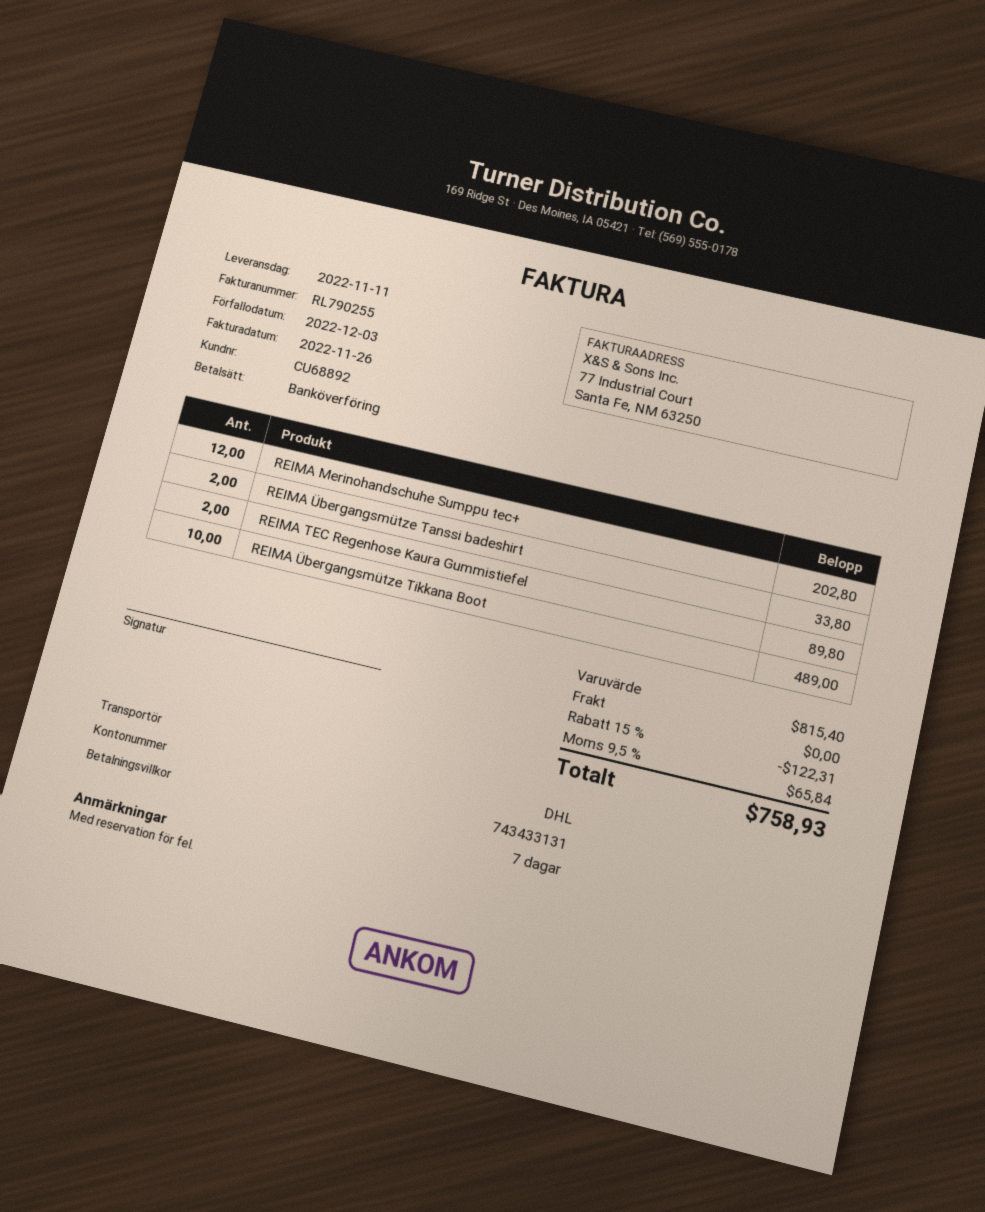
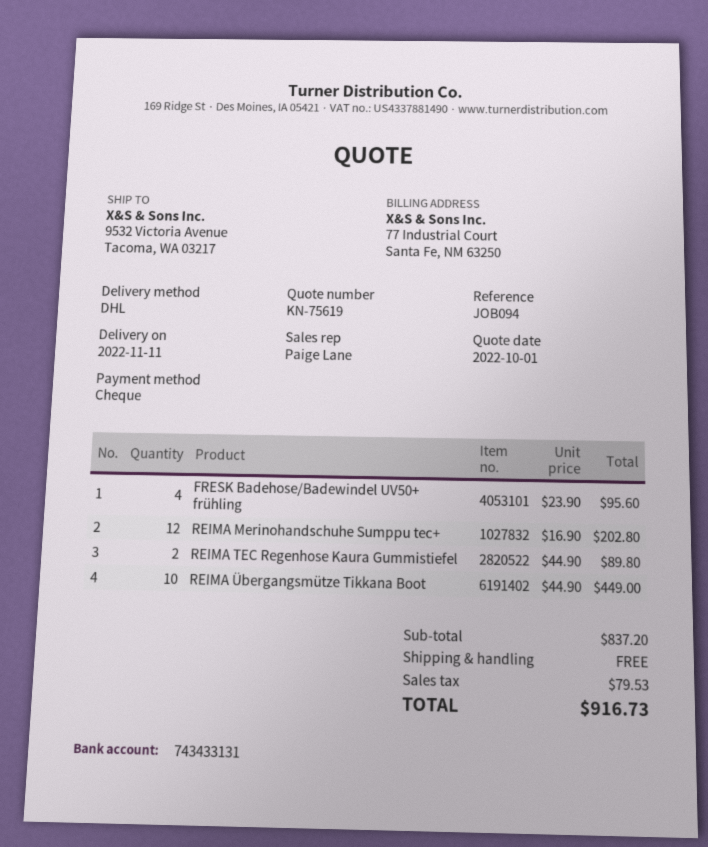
payment method: bank transfer -> cheque
REIMA Übergangsmütze Tanssi badeshirt: 2 for 33.80 -> none
REIMA Übergangsmütze Tikkana Boot: 10 for 489.00 -> 10 for 449.00
FRESK Badehose/Badewindel UV50+ frühling: none -> 4 for 95.60
subtotal: 815.40 -> 837.20
discount: 15% = 122.31 -> none
tax: 65.84 -> 79.53
total: 758.93 -> 916.73

